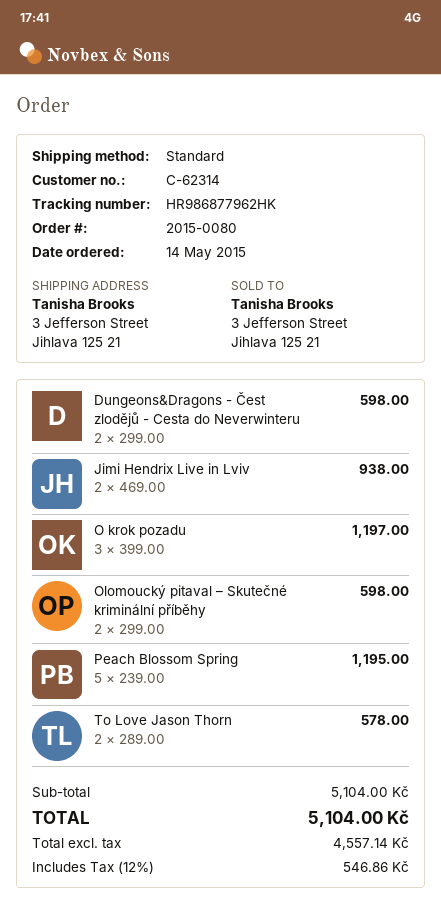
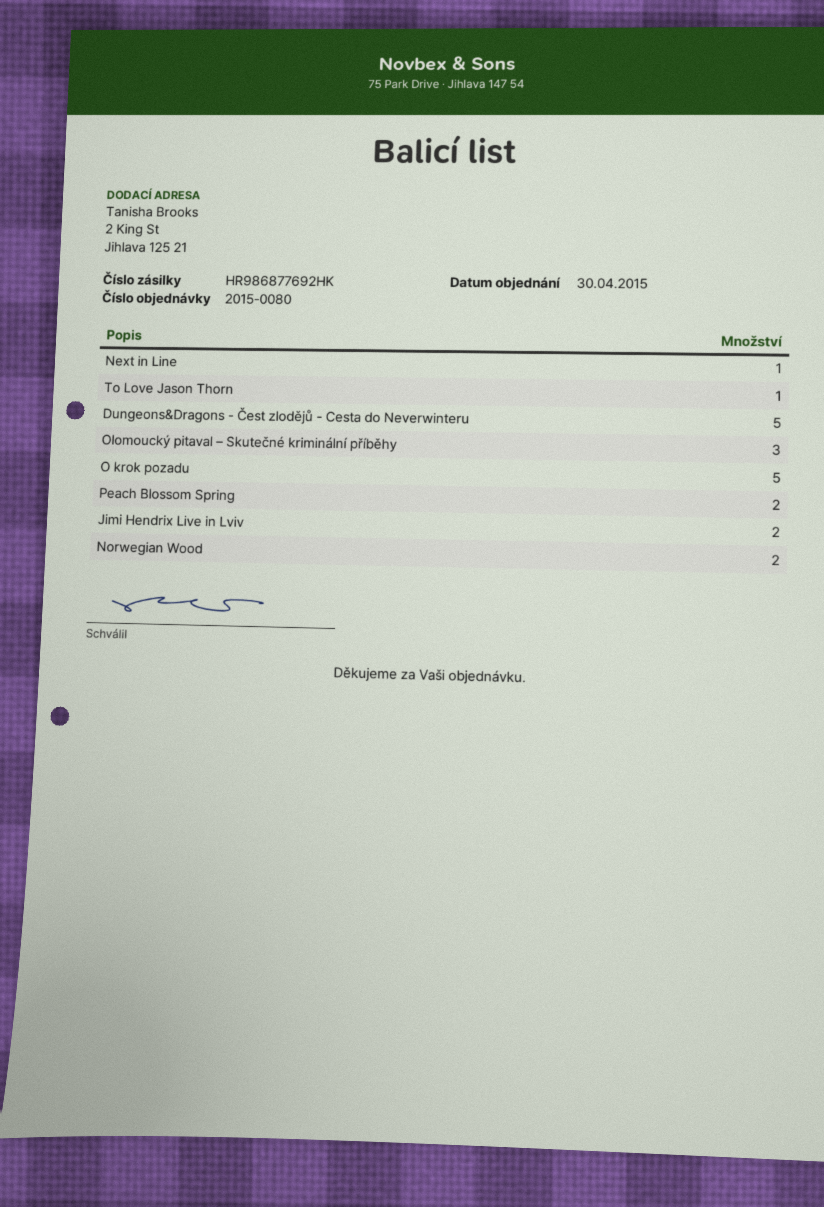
order date: 2015-05-14 -> 2015-04-30
tracking number: HR986877962HK -> HR986877692HK
ship to: 3 Jefferson Street, Jihlava 125 21 -> 2 King St, Jihlava 125 21
Dungeons&Dragons - Čest zlodějů - Cesta do Neverwinteru: 2 -> 5
O krok pozadu: 3 -> 5
Olomoucký pitaval – Skutečné kriminální příběhy: 2 -> 3
Peach Blossom Spring: 5 -> 2
To Love Jason Thorn: 2 -> 1
Next in Line: none -> 1
Norwegian Wood: none -> 2

